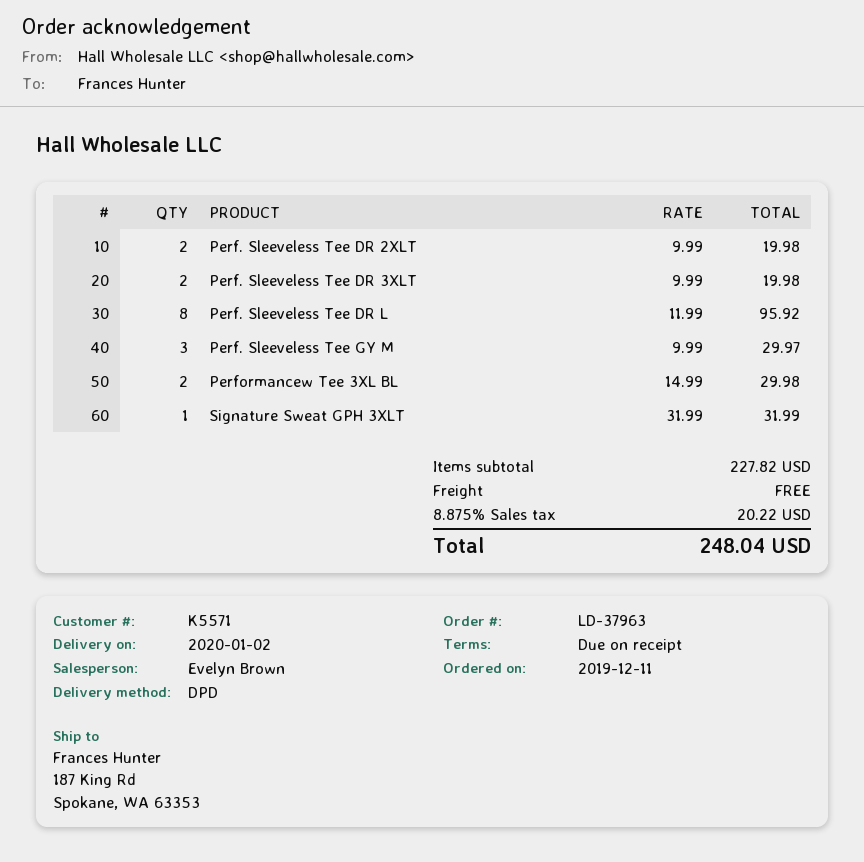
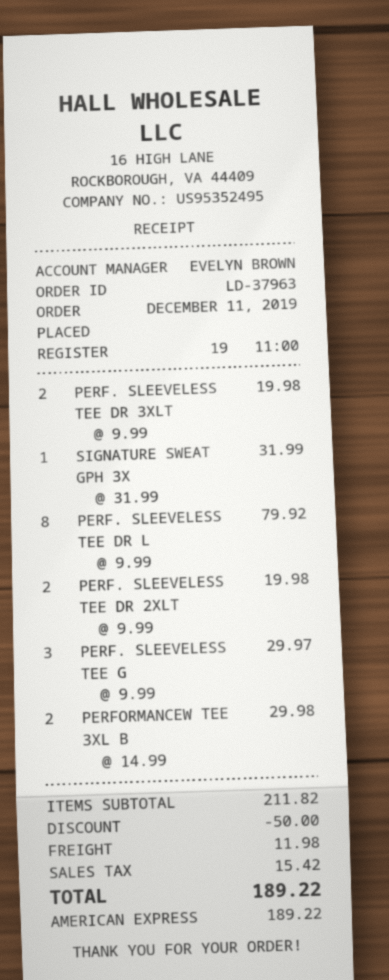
Perf. Sleeveless Tee DR L: 8 x 11.99 = 95.92 -> 8 x 9.99 = 79.92
subtotal: 227.82 -> 211.82
discount: none -> 50.00
shipping: 0.00 -> 11.98
tax: 20.22 -> 15.42
total: 248.04 -> 189.22

